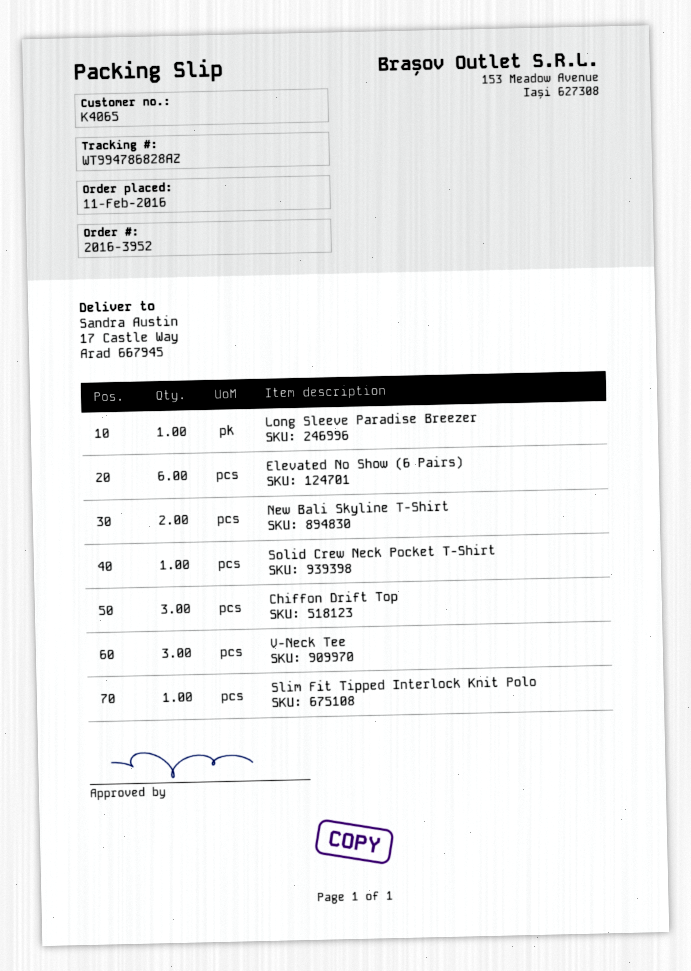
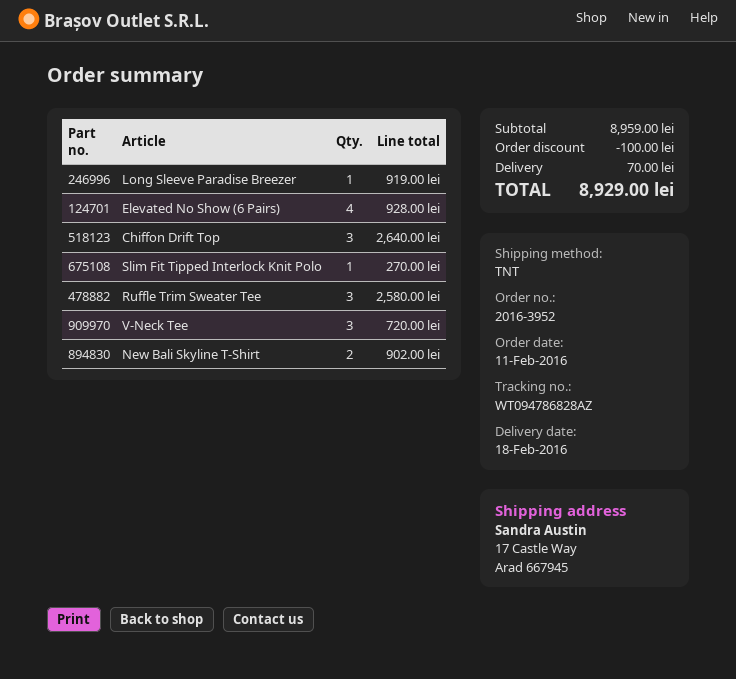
tracking number: WT994786828AZ -> WT094786828AZ
Elevated No Show (6 Pairs): 6 -> 4
Solid Crew Neck Pocket T-Shirt: 1 -> none
Ruffle Trim Sweater Tee: none -> 3

